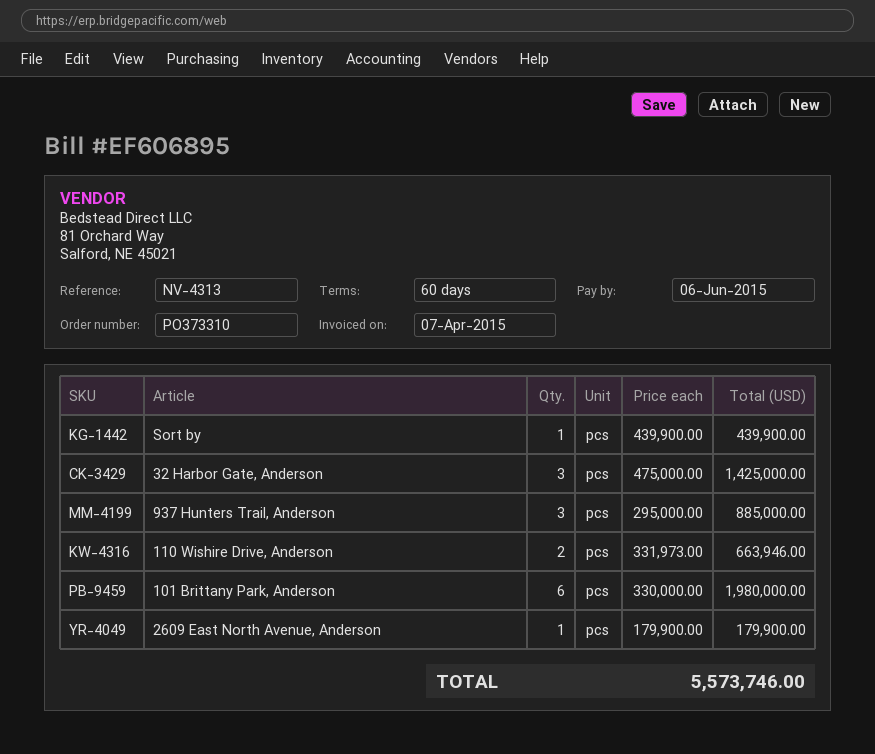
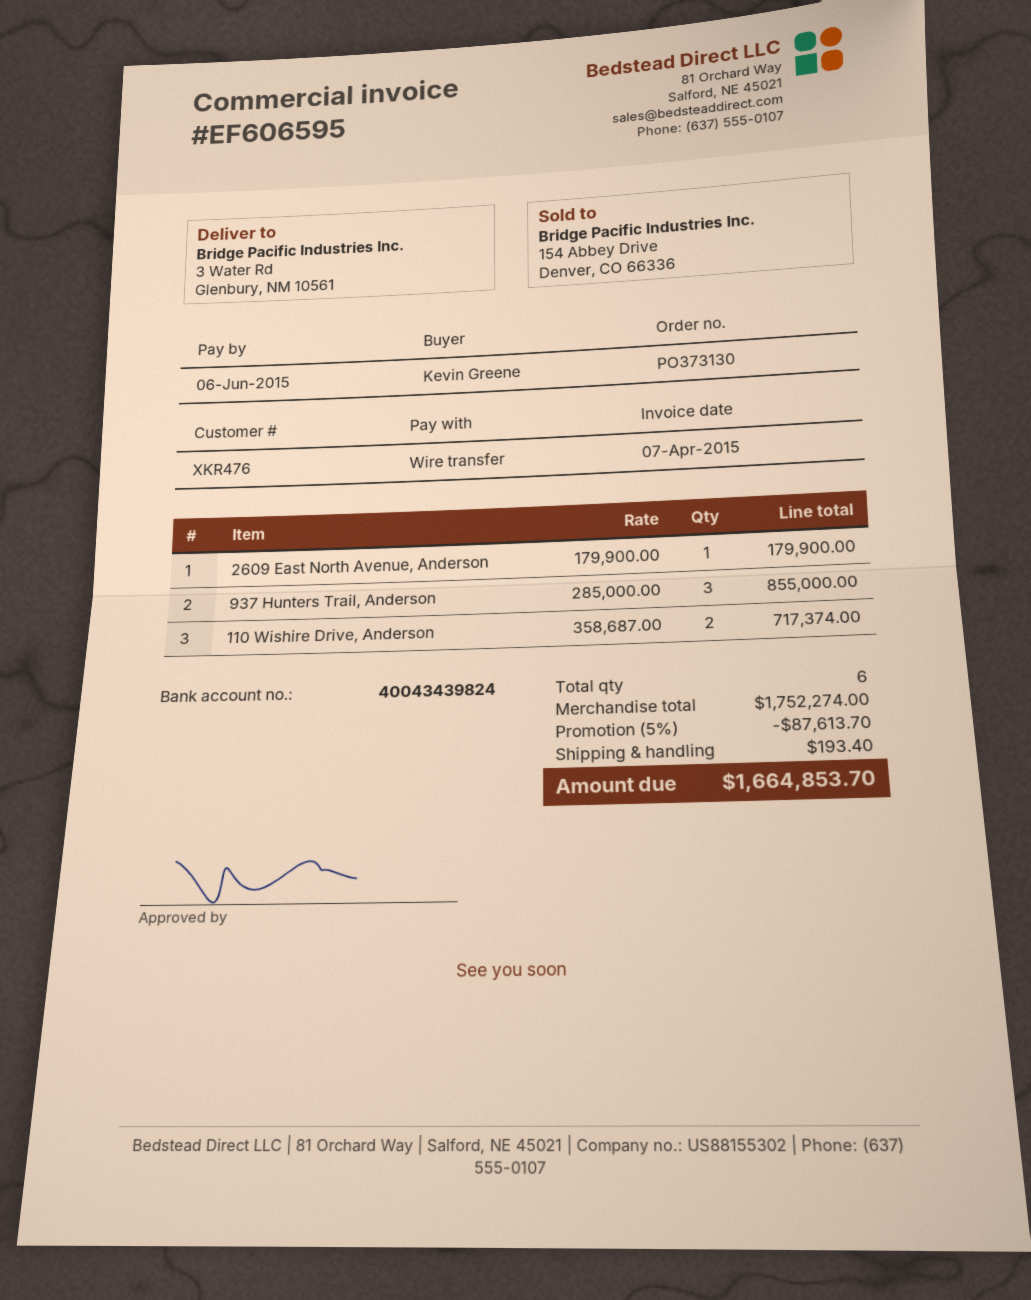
order number: PO373310 -> PO373130
invoice number: EF606895 -> EF606595
Sort by: 1 x 439900.00 = 439900.00 -> none
32 Harbor Gate, Anderson: 3 x 475000.00 = 1425000.00 -> none
937 Hunters Trail, Anderson: 3 x 295000.00 = 885000.00 -> 3 x 285000.00 = 855000.00
110 Wishire Drive, Anderson: 2 x 331973.00 = 663946.00 -> 2 x 358687.00 = 717374.00
101 Brittany Park, Anderson: 6 x 330000.00 = 1980000.00 -> none
discount: none -> 5% = 87613.70
shipping: none -> 193.40
total: 5573746.00 -> 1664853.70

